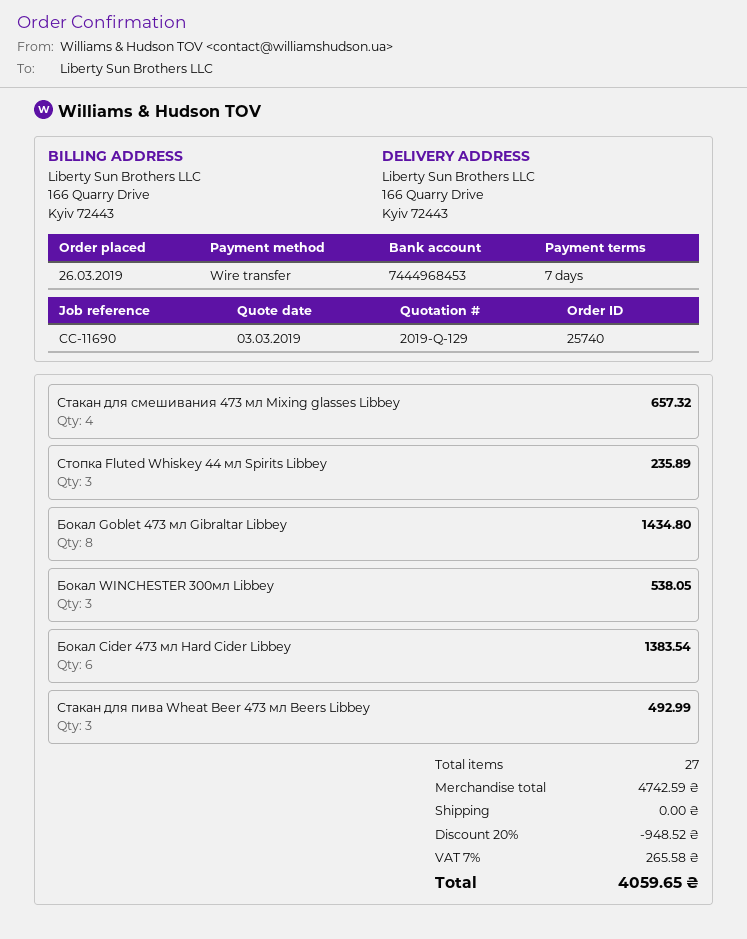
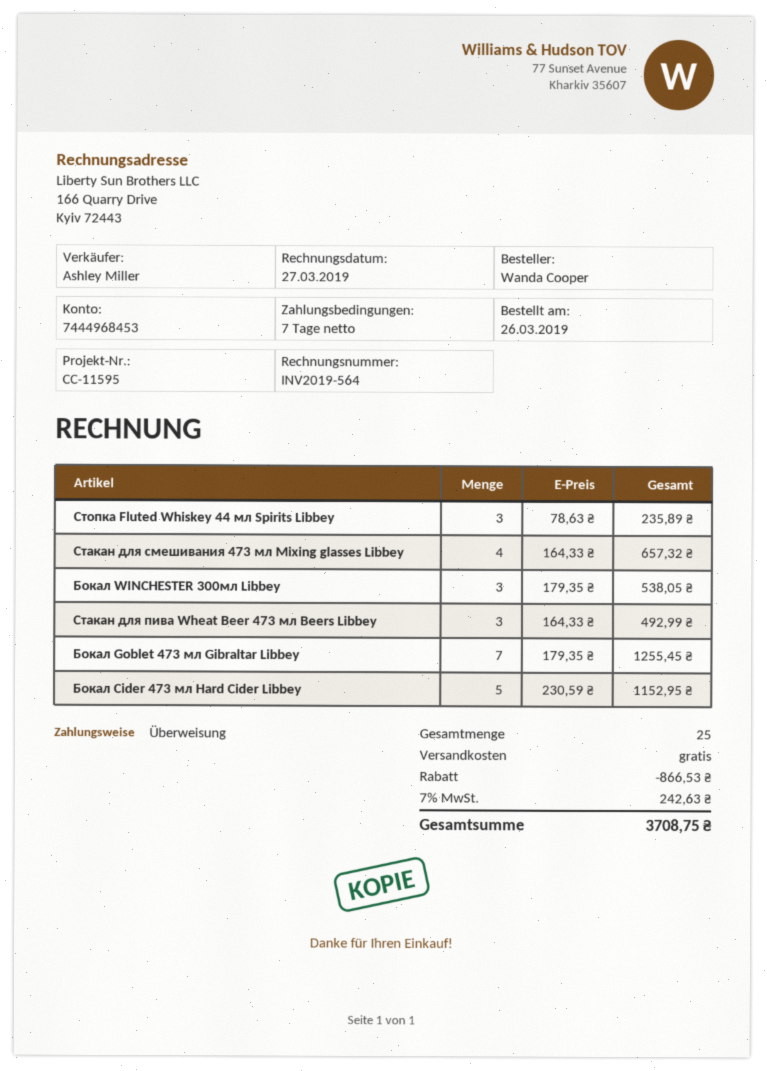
reference: CC-11690 -> CC-11595
Бокал Goblet 473 мл Gibraltar Libbey: 8 for 1434.80 -> 7 for 1255.45
Бокал Cider 473 мл Hard Cider Libbey: 6 for 1383.54 -> 5 for 1152.95
total quantity: 27 -> 25
discount: 948.52 -> 866.53
tax: 7% = 265.58 -> 7% = 242.63
total: 4059.65 -> 3708.75

